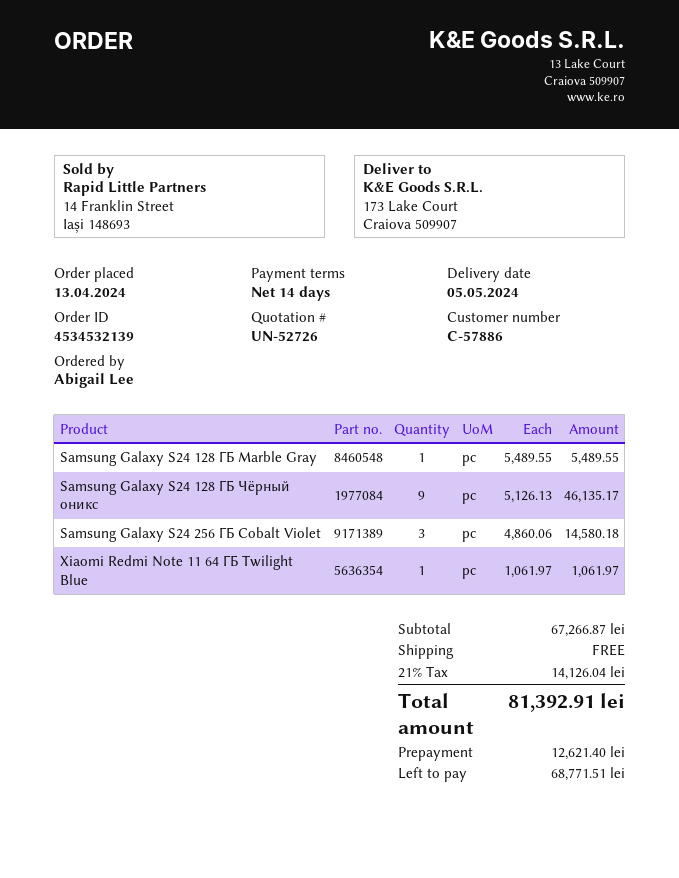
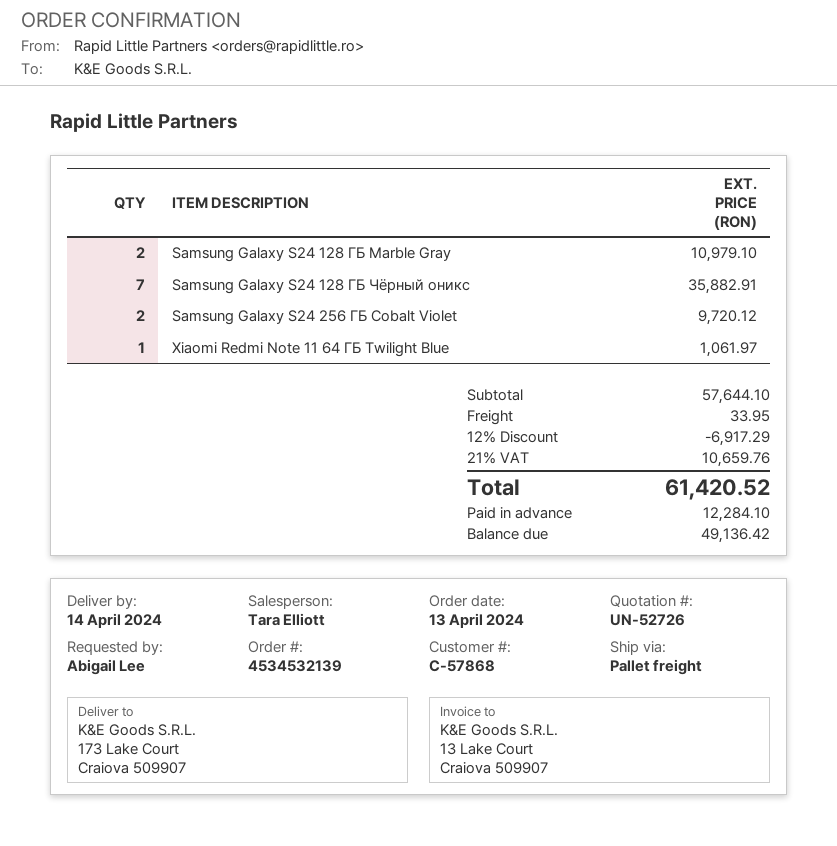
delivery date: 2024-05-05 -> 2024-04-14
customer number: C-57886 -> C-57868
Samsung Galaxy S24 128 ГБ Marble Gray: 1 for 5489.55 -> 2 for 10979.10
Samsung Galaxy S24 128 ГБ Чёрный оникс: 9 for 46135.17 -> 7 for 35882.91
Samsung Galaxy S24 256 ГБ Cobalt Violet: 3 for 14580.18 -> 2 for 9720.12
subtotal: 67266.87 -> 57644.10
discount: none -> 12% = 6917.29
shipping: 0.00 -> 33.95
tax: 21% = 14126.04 -> 21% = 10659.76
total: 81392.91 -> 61420.52
deposit: 12621.40 -> 12284.10
balance: 68771.51 -> 49136.42

